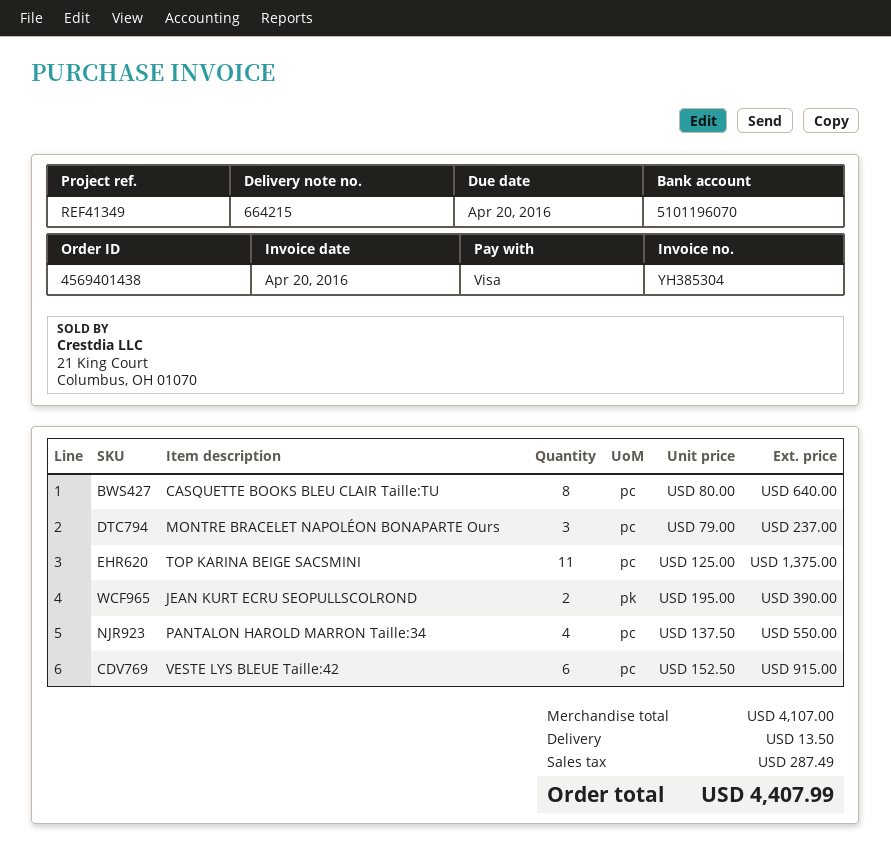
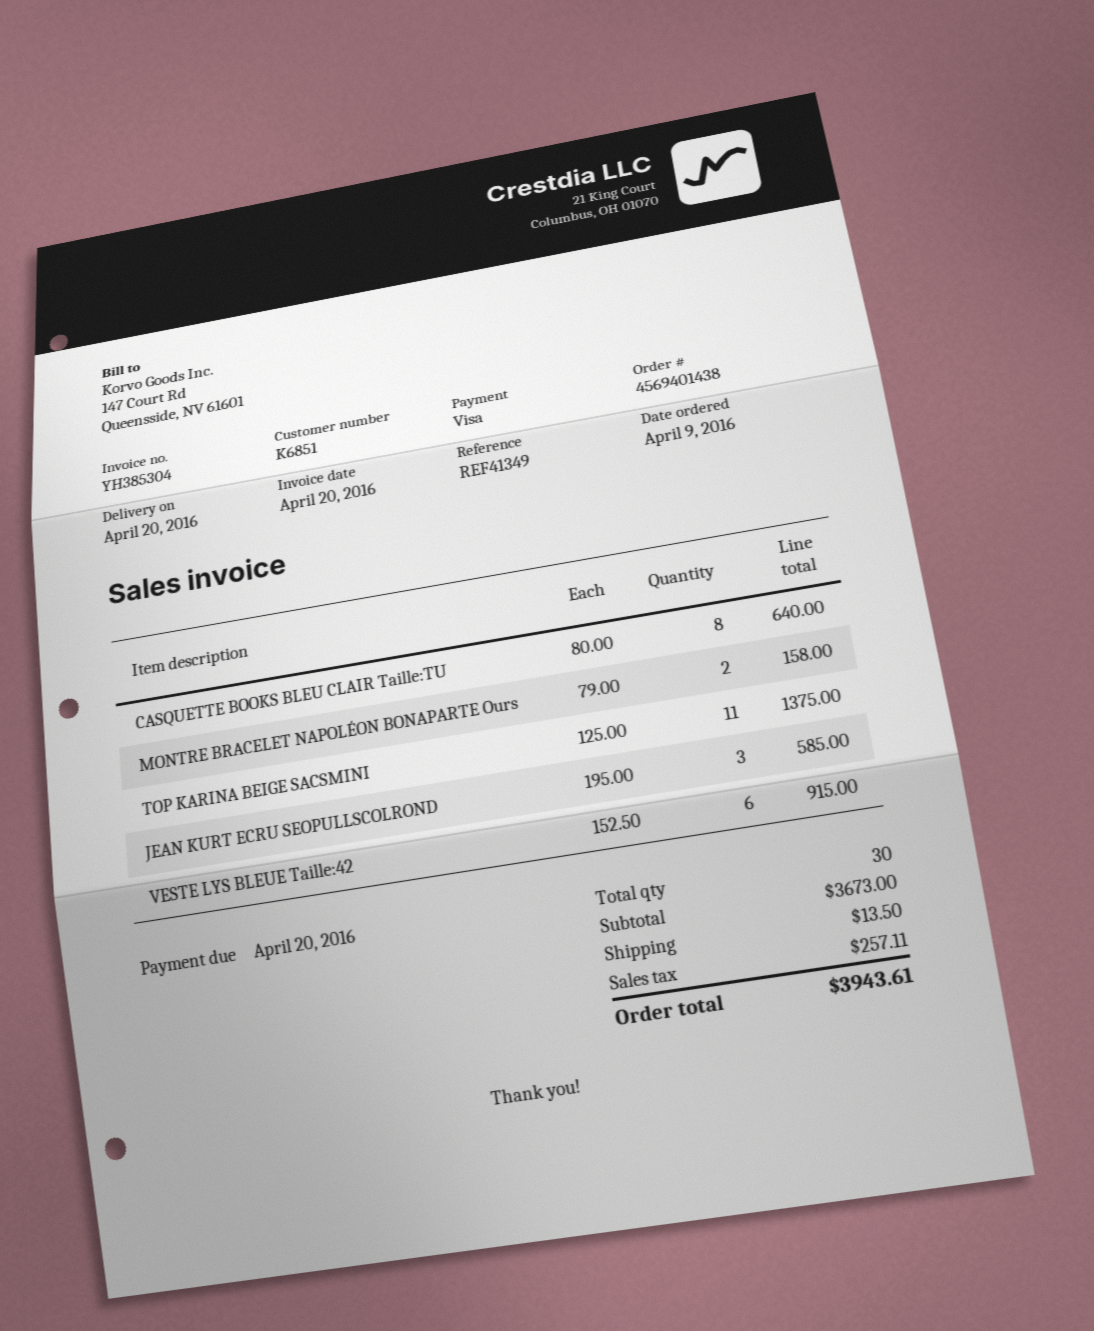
MONTRE BRACELET NAPOLÉON BONAPARTE Ours: 3 x 79.00 = 237.00 -> 2 x 79.00 = 158.00
JEAN KURT ECRU SEOPULLSCOLROND: 2 x 195.00 = 390.00 -> 3 x 195.00 = 585.00
PANTALON HAROLD MARRON Taille:34: 4 x 137.50 = 550.00 -> none
subtotal: 4107.00 -> 3673.00
tax: 287.49 -> 257.11
total: 4407.99 -> 3943.61

